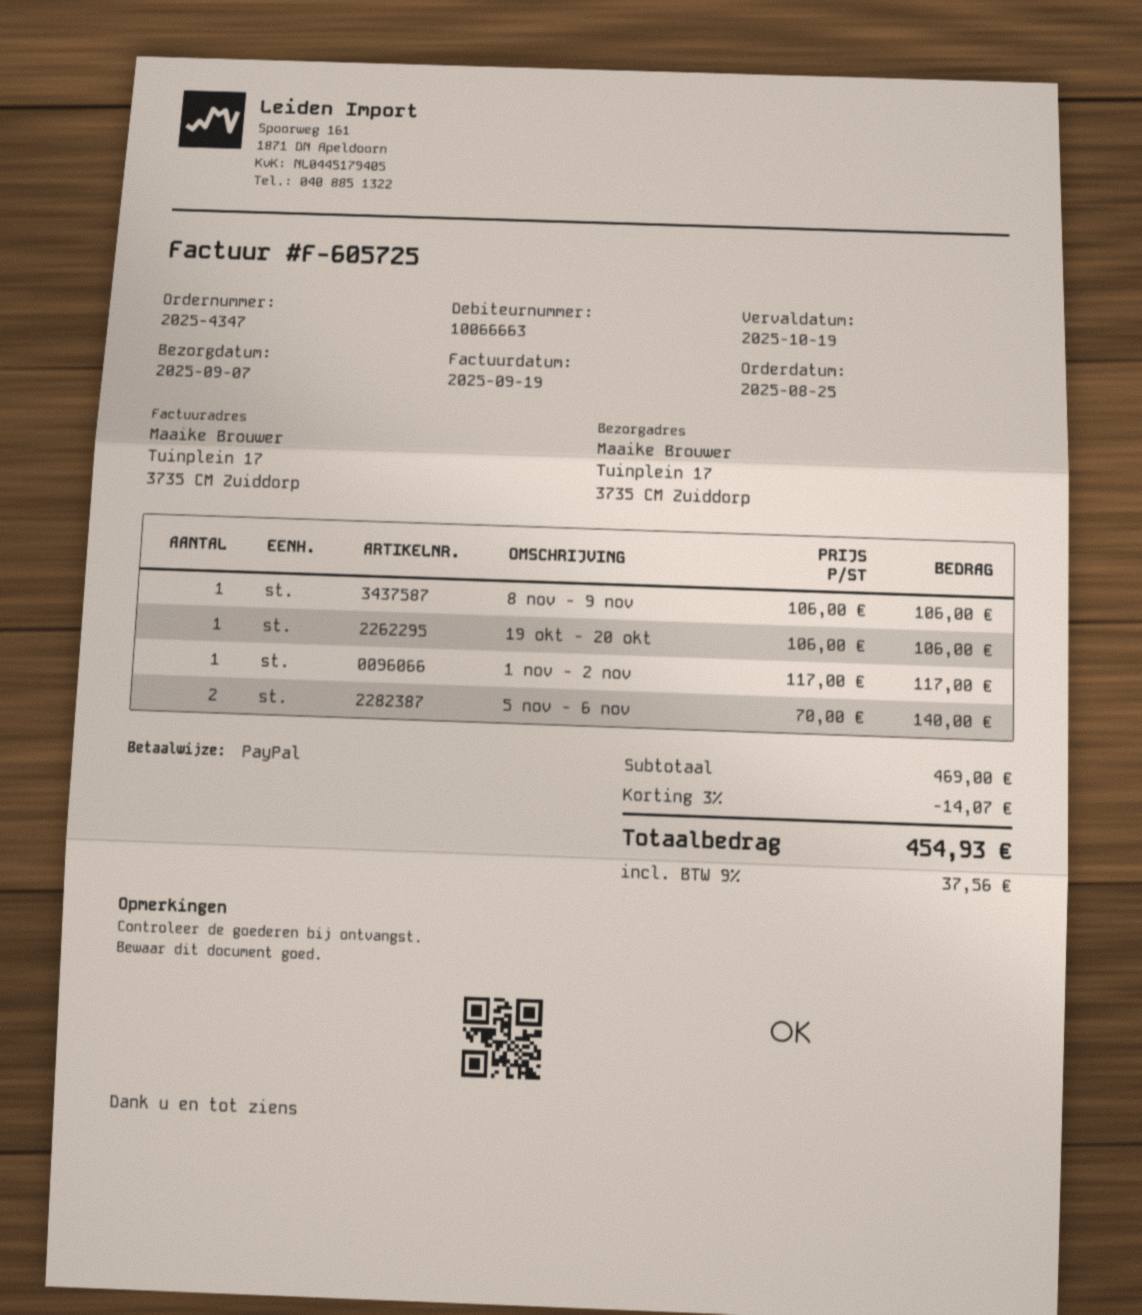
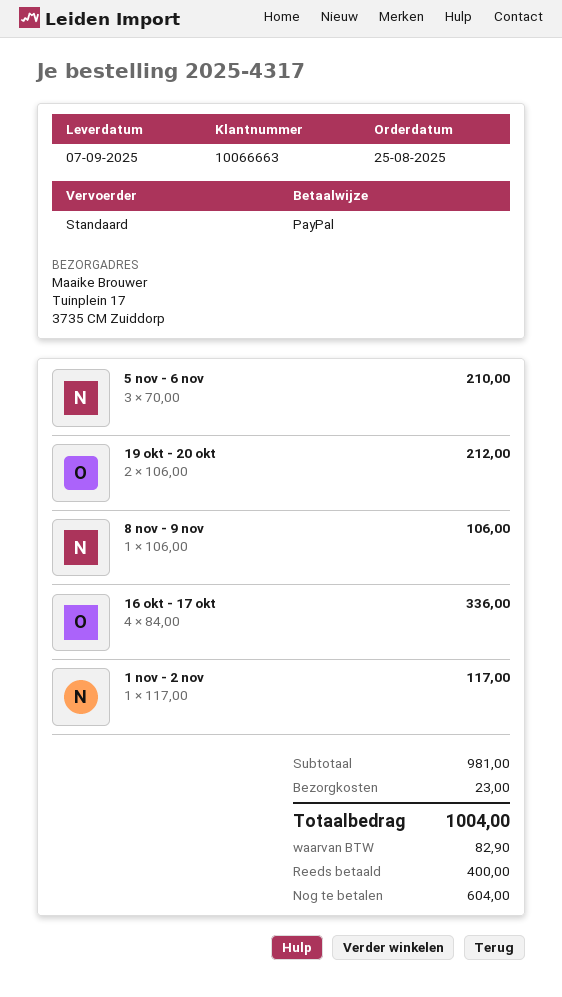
order number: 2025-4347 -> 2025-4317
19 okt - 20 okt: 1 x 106.00 = 106.00 -> 2 x 106.00 = 212.00
5 nov - 6 nov: 2 x 70.00 = 140.00 -> 3 x 70.00 = 210.00
16 okt - 17 okt: none -> 4 x 84.00 = 336.00
subtotal: 469.00 -> 981.00
discount: 3% = 14.07 -> none
shipping: none -> 23.00
tax: 37.56 -> 82.90
total: 454.93 -> 1004.00

